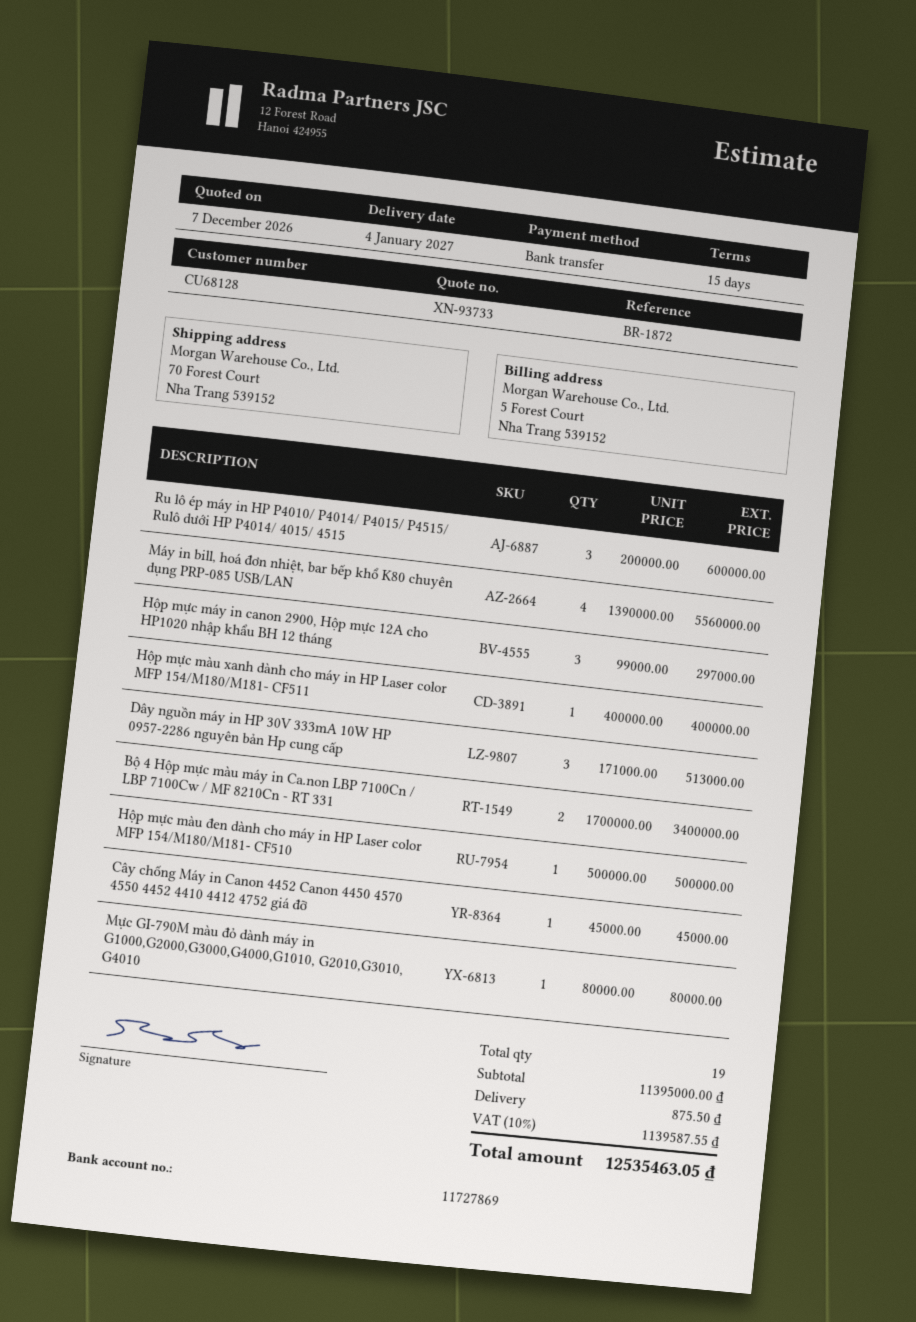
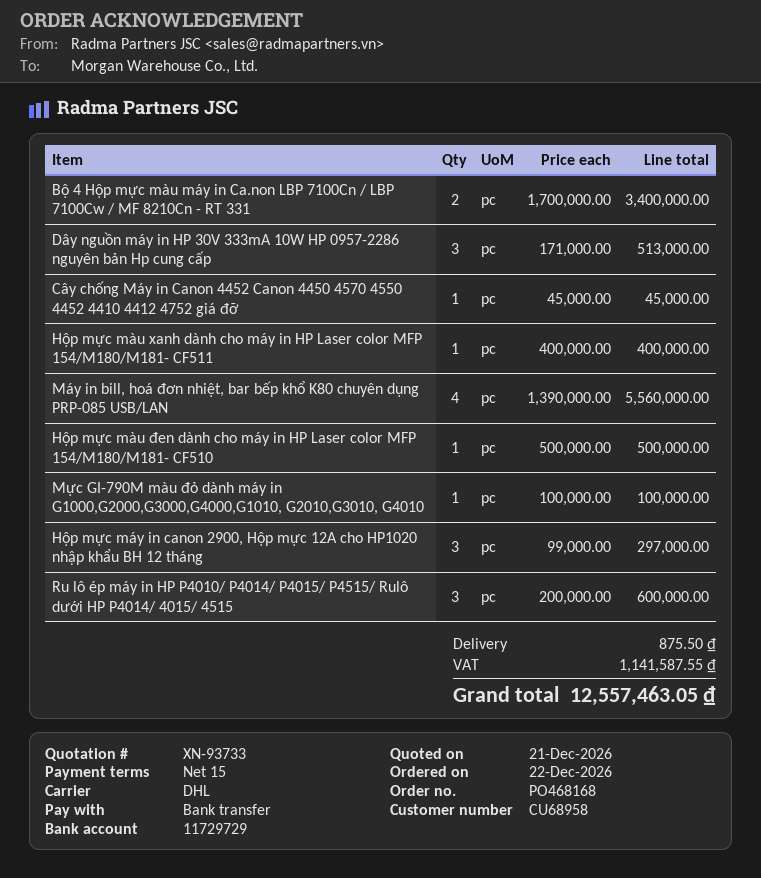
quote date: 2026-12-07 -> 2026-12-21
customer number: CU68128 -> CU68958
bank account: 11727869 -> 11729729
Mực GI-790M màu đỏ dành máy in G1000,G2000,G3000,G4000,G1010, G2010,G3010, G4010: 1 x 80000.00 = 80000.00 -> 1 x 100000.00 = 100000.00
tax: 1139587.55 -> 1141587.55
total: 12535463.05 -> 12557463.05

